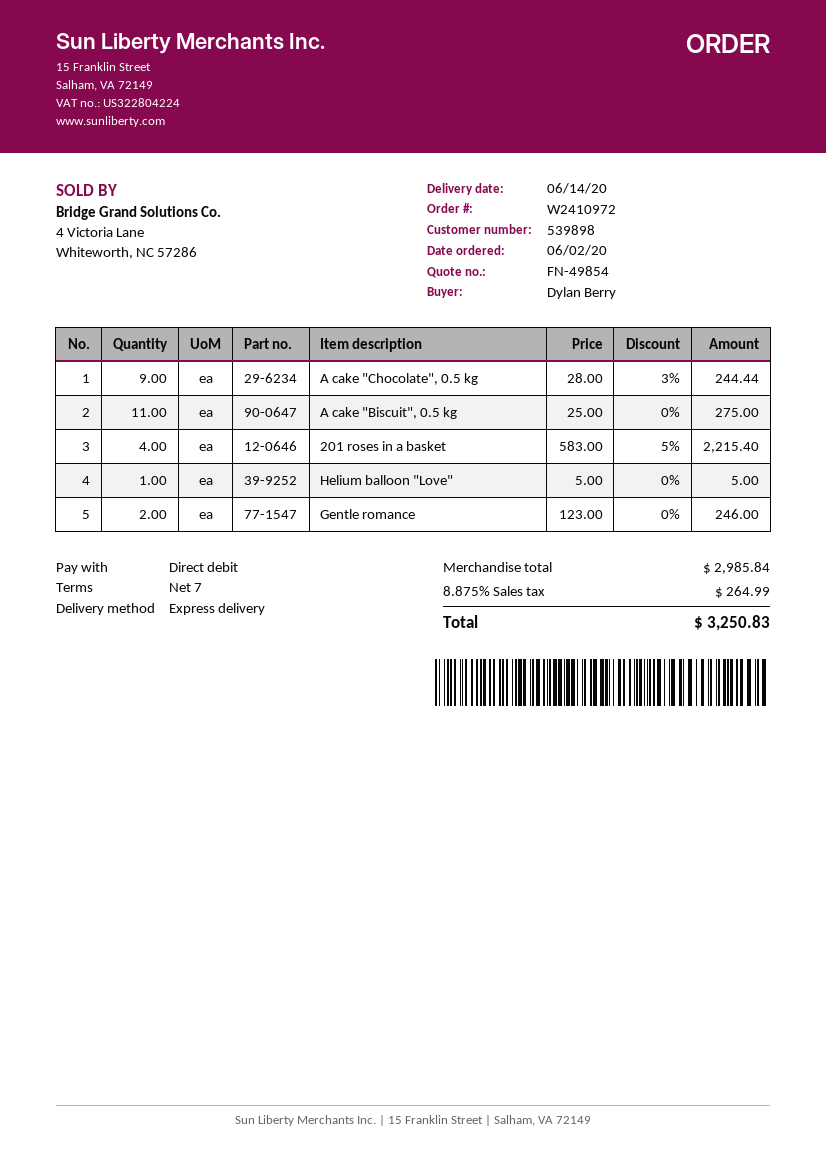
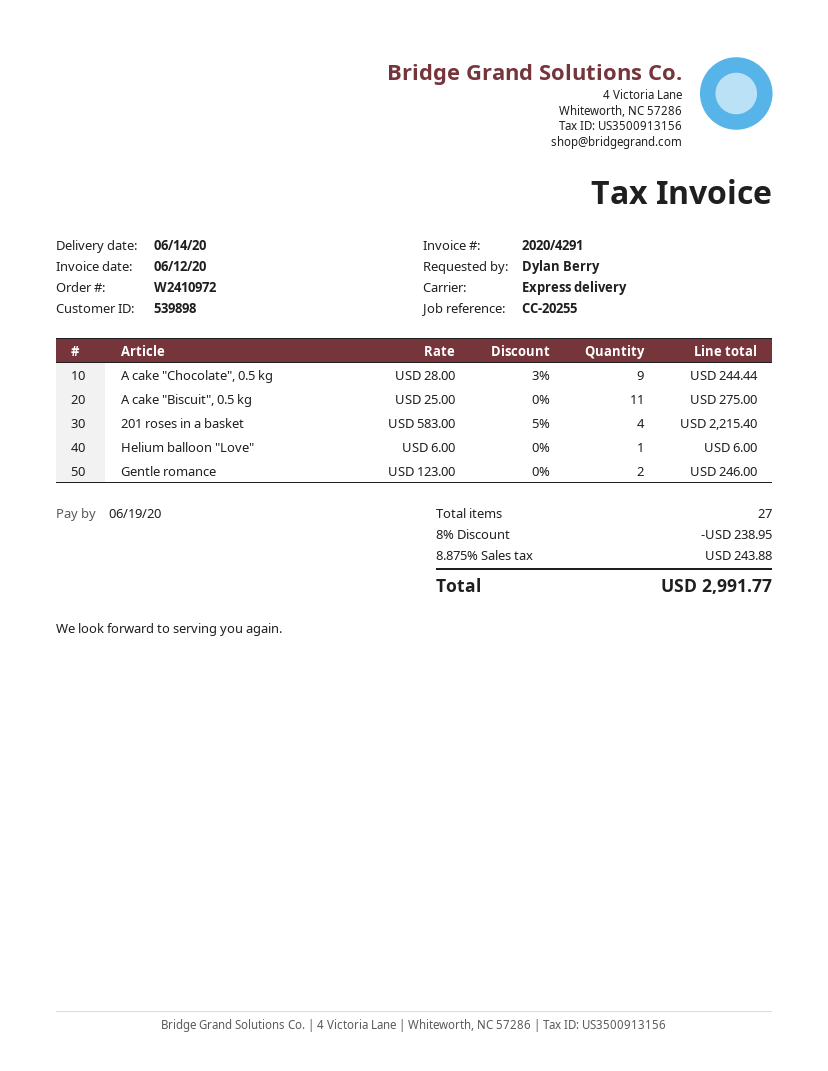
Helium balloon "Love": 1 x 5.00 = 5.00 -> 1 x 6.00 = 6.00
discount: none -> 8% = 238.95
tax: 8.875% = 264.99 -> 8.875% = 243.88
total: 3250.83 -> 2991.77

